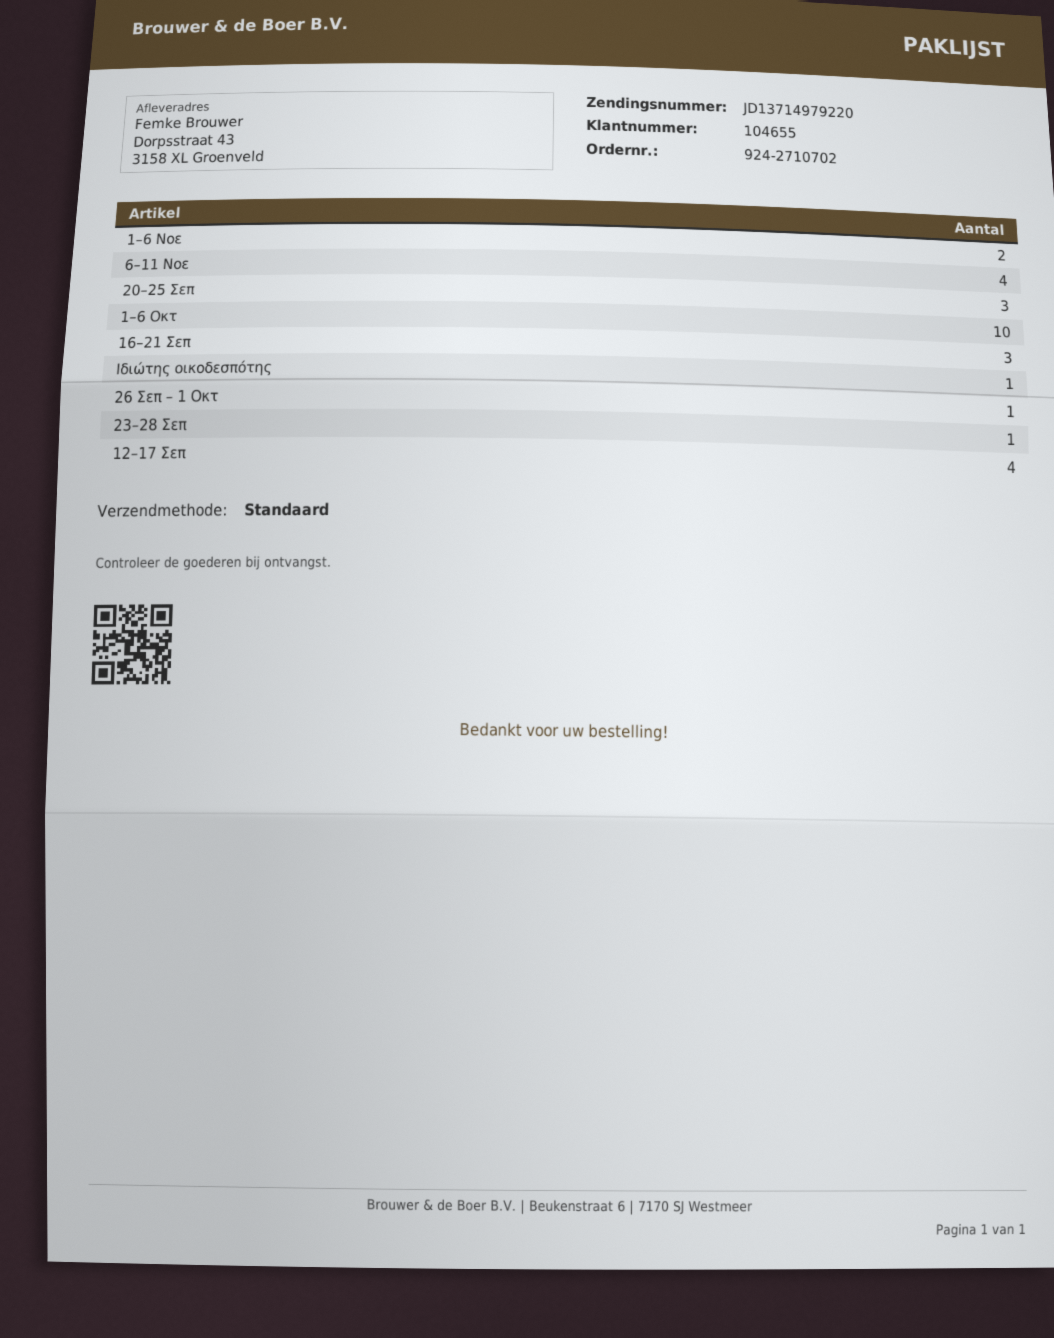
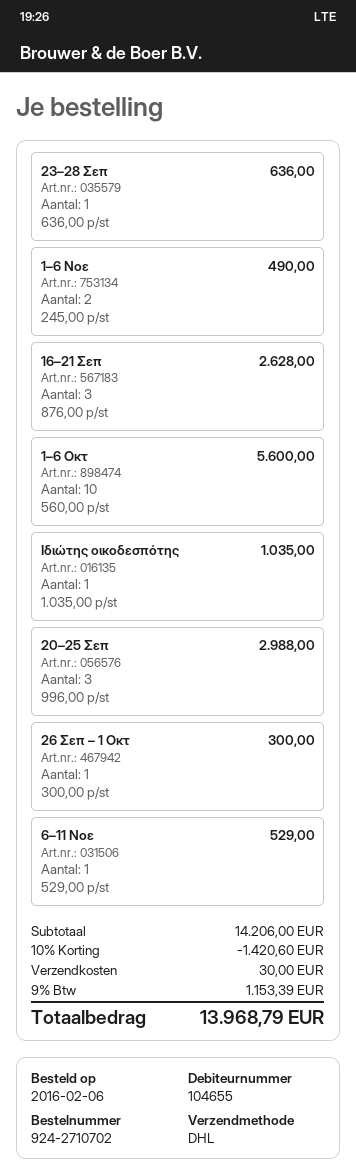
shipping method: standard -> DHL
6–11 Νοε: 4 -> 1
12–17 Σεπ: 4 -> none

